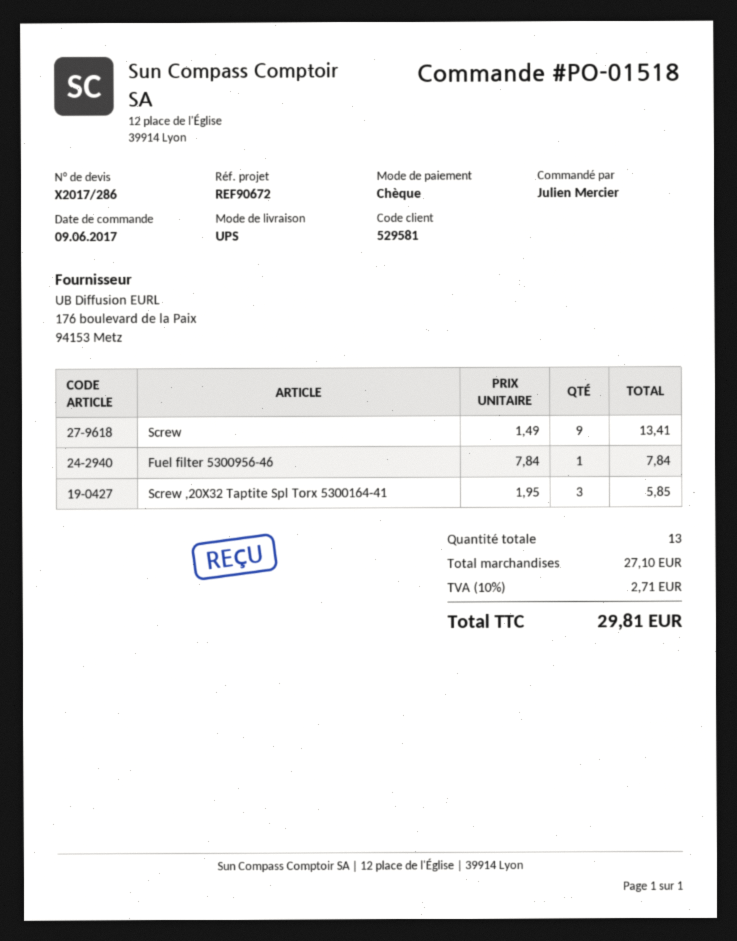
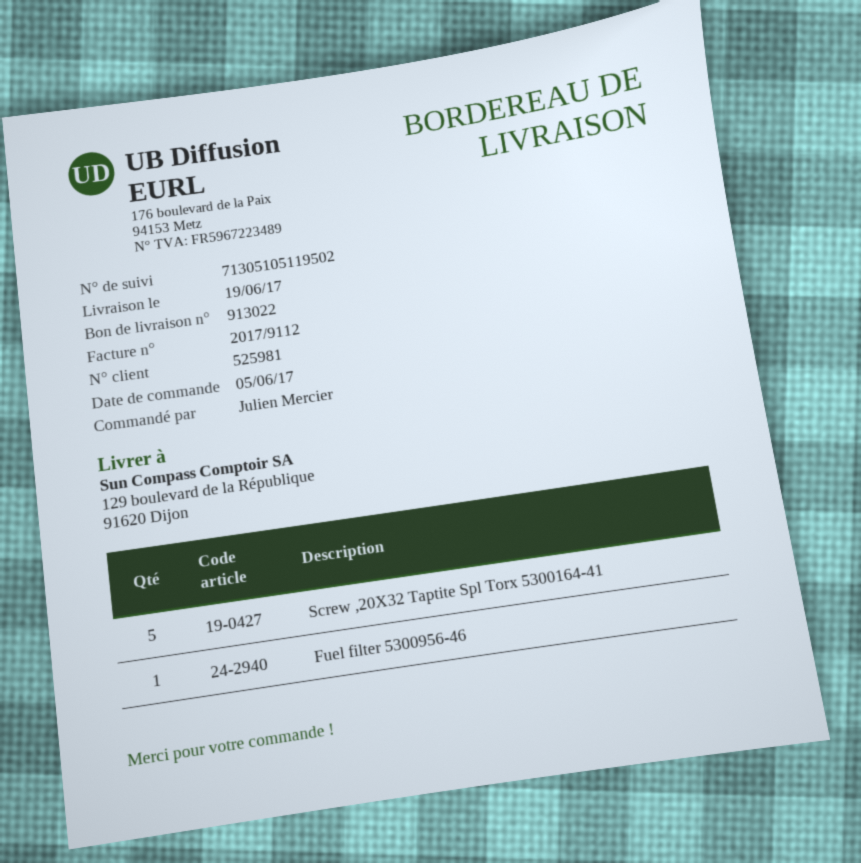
order date: 2017-06-09 -> 2017-06-05
customer number: 529581 -> 525981
Screw: 9 -> none
Screw ,20X32 Taptite Spl Torx 5300164-41: 3 -> 5

